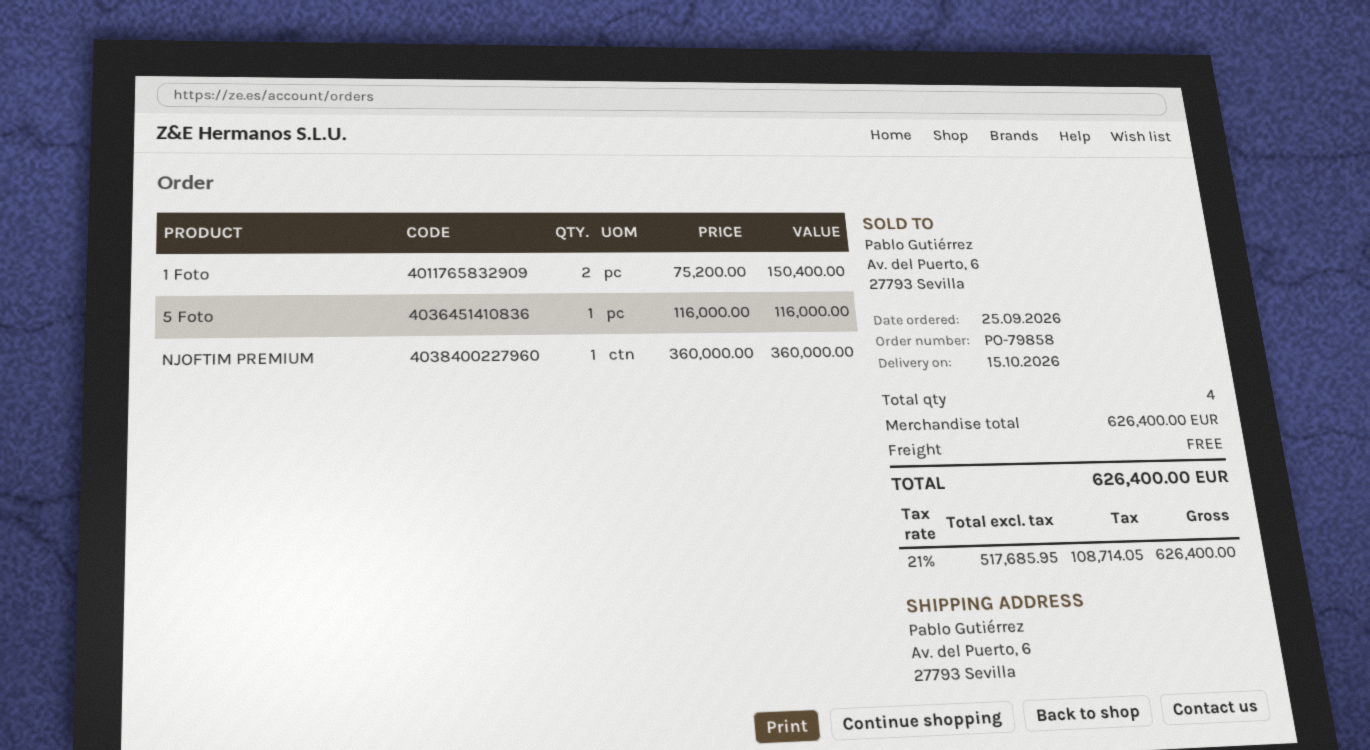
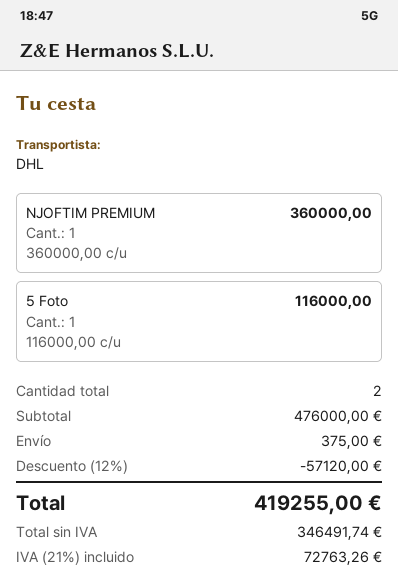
1 Foto: 2 x 75200.00 = 150400.00 -> none
total quantity: 4 -> 2
subtotal: 626400.00 -> 476000.00
discount: none -> 12% = 57120.00
shipping: 0.00 -> 375.00
net: 517685.95 -> 346491.74
tax: 21% = 108714.05 -> 21% = 72763.26
total: 626400.00 -> 419255.00

